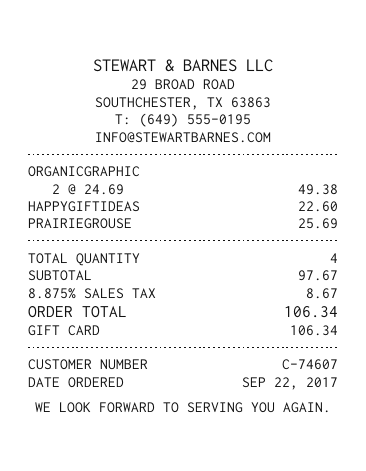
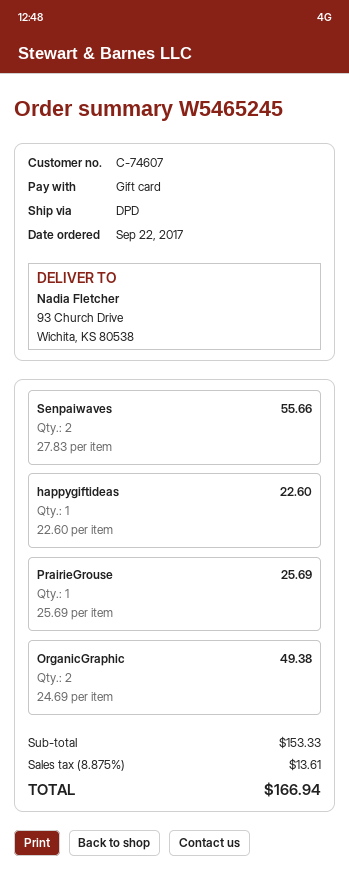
Senpaiwaves: none -> 2 x 27.83 = 55.66
subtotal: 97.67 -> 153.33
tax: 8.875% = 8.67 -> 8.875% = 13.61
total: 106.34 -> 166.94

